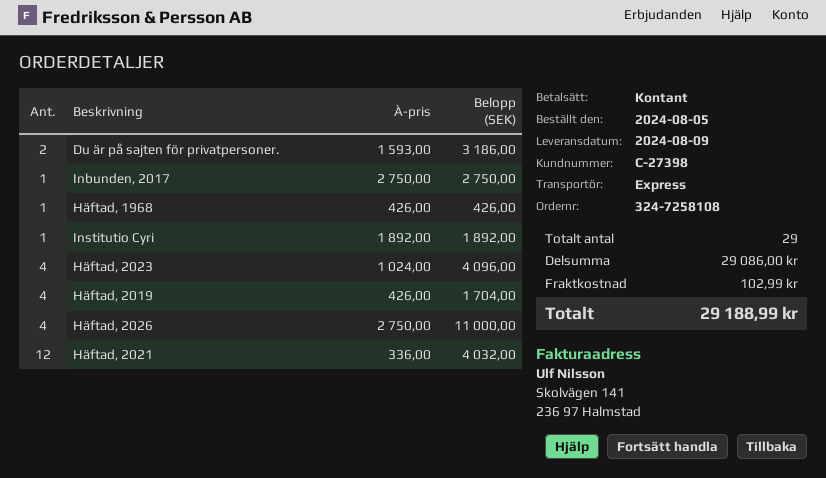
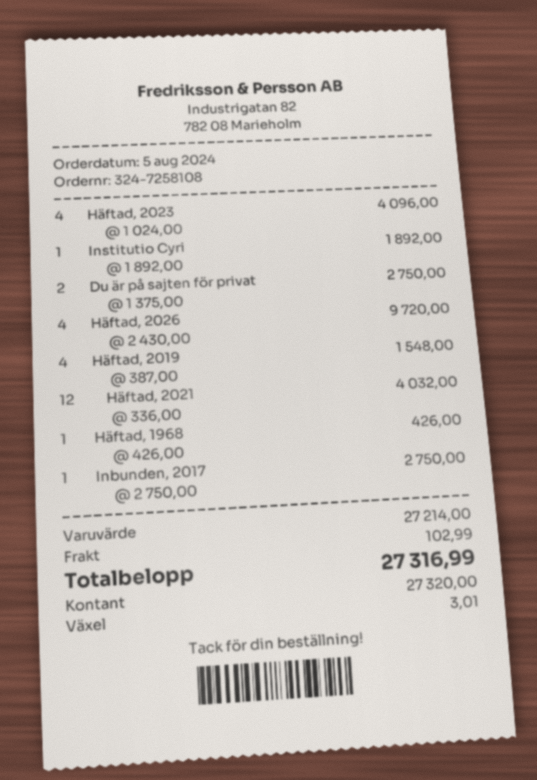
Du är på sajten för privatpersoner.: 2 x 1593.00 = 3186.00 -> 2 x 1375.00 = 2750.00
Häftad, 2019: 4 x 426.00 = 1704.00 -> 4 x 387.00 = 1548.00
Häftad, 2026: 4 x 2750.00 = 11000.00 -> 4 x 2430.00 = 9720.00
subtotal: 29086.00 -> 27214.00
total: 29188.99 -> 27316.99

